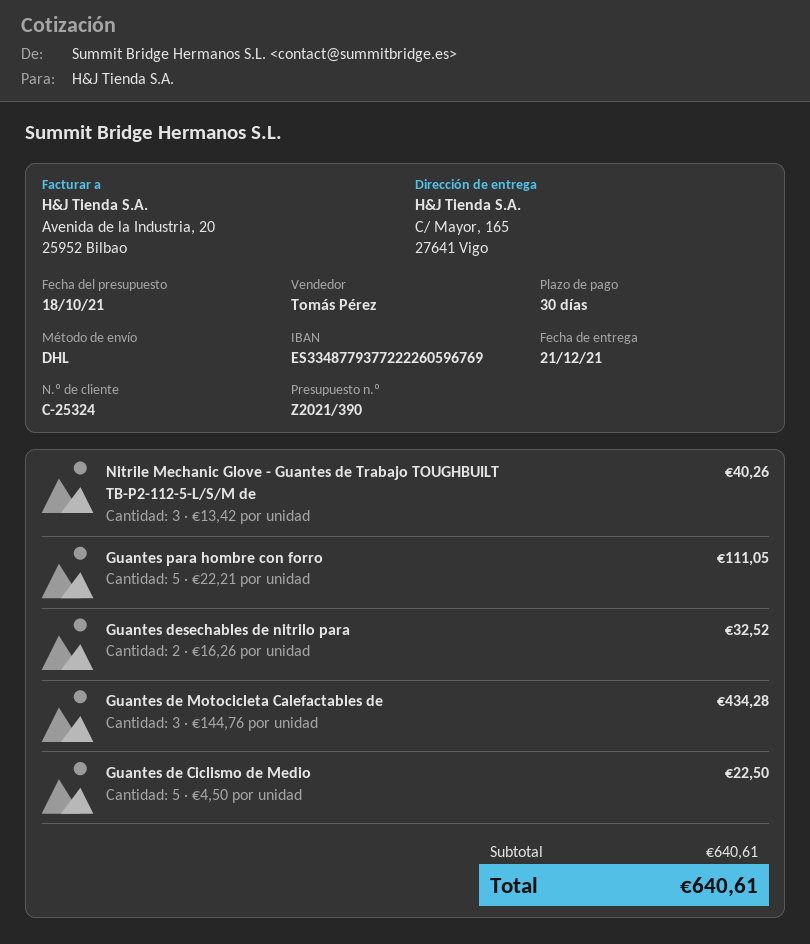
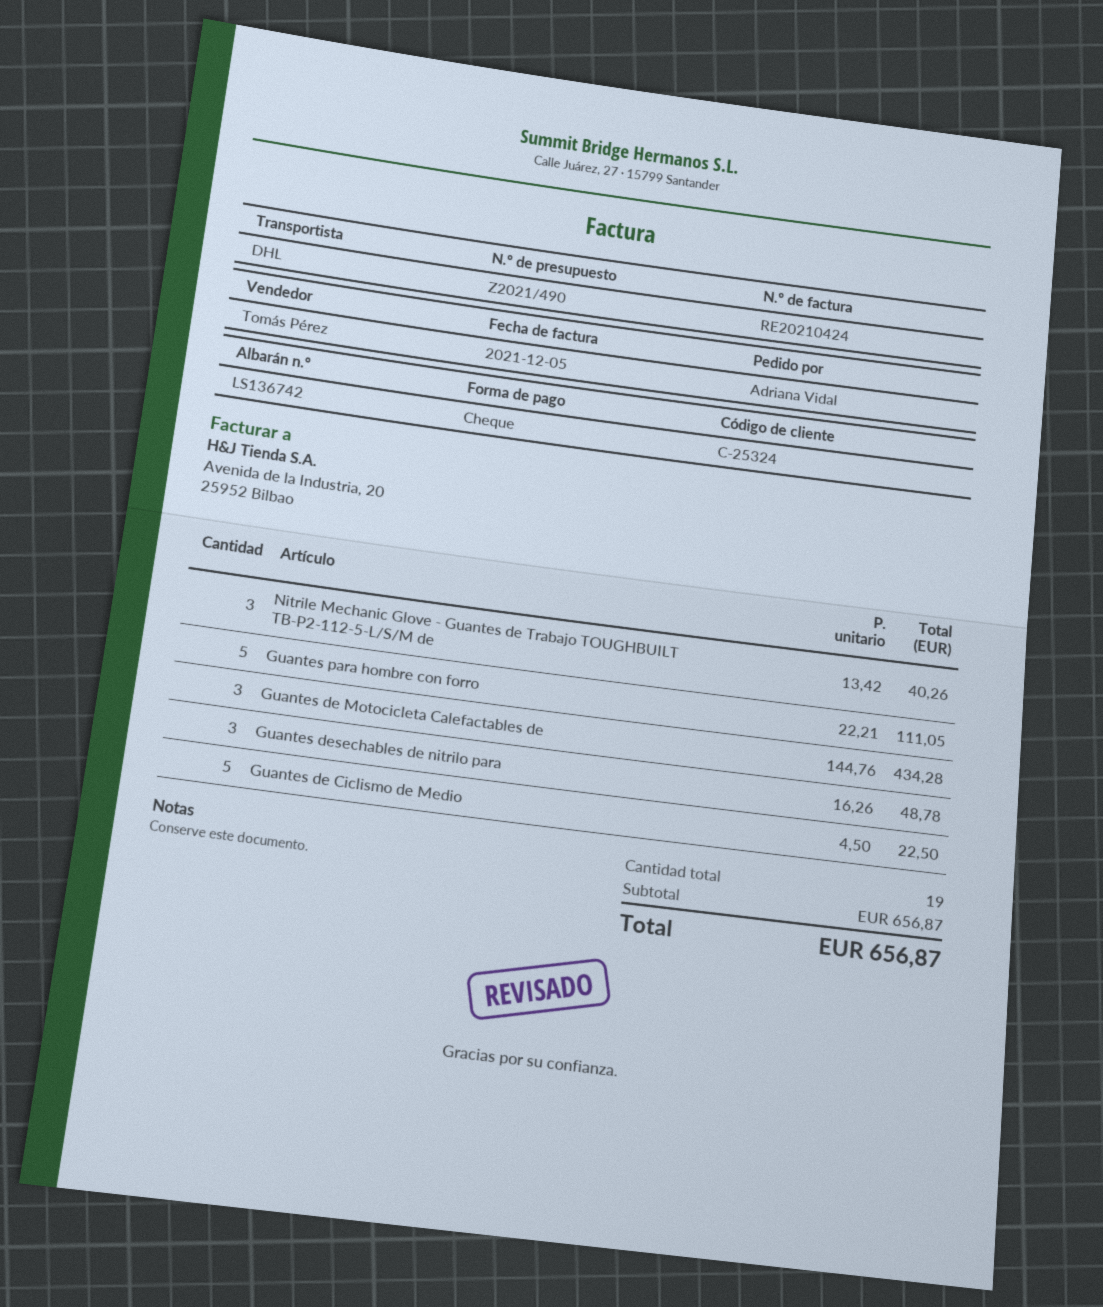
quote number: Z2021/390 -> Z2021/490
Guantes desechables de nitrilo para: 2 x 16.26 = 32.52 -> 3 x 16.26 = 48.78
subtotal: 640.61 -> 656.87
total: 640.61 -> 656.87

